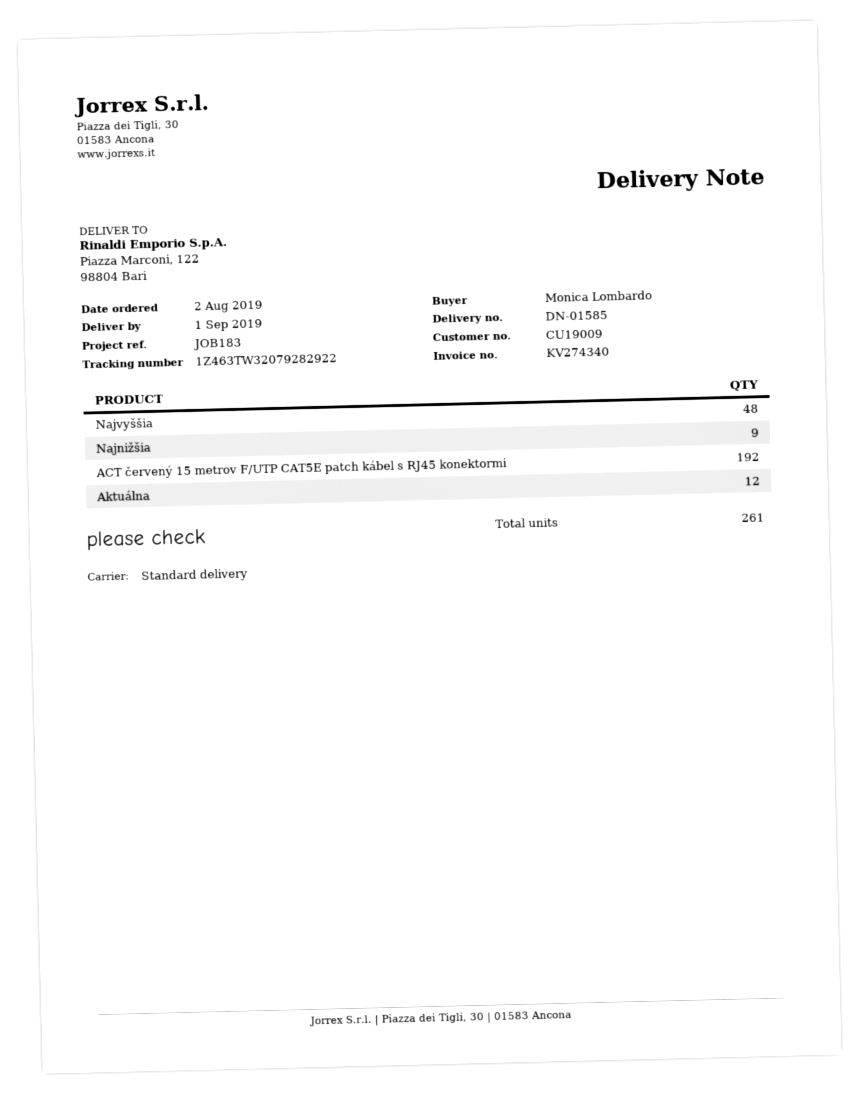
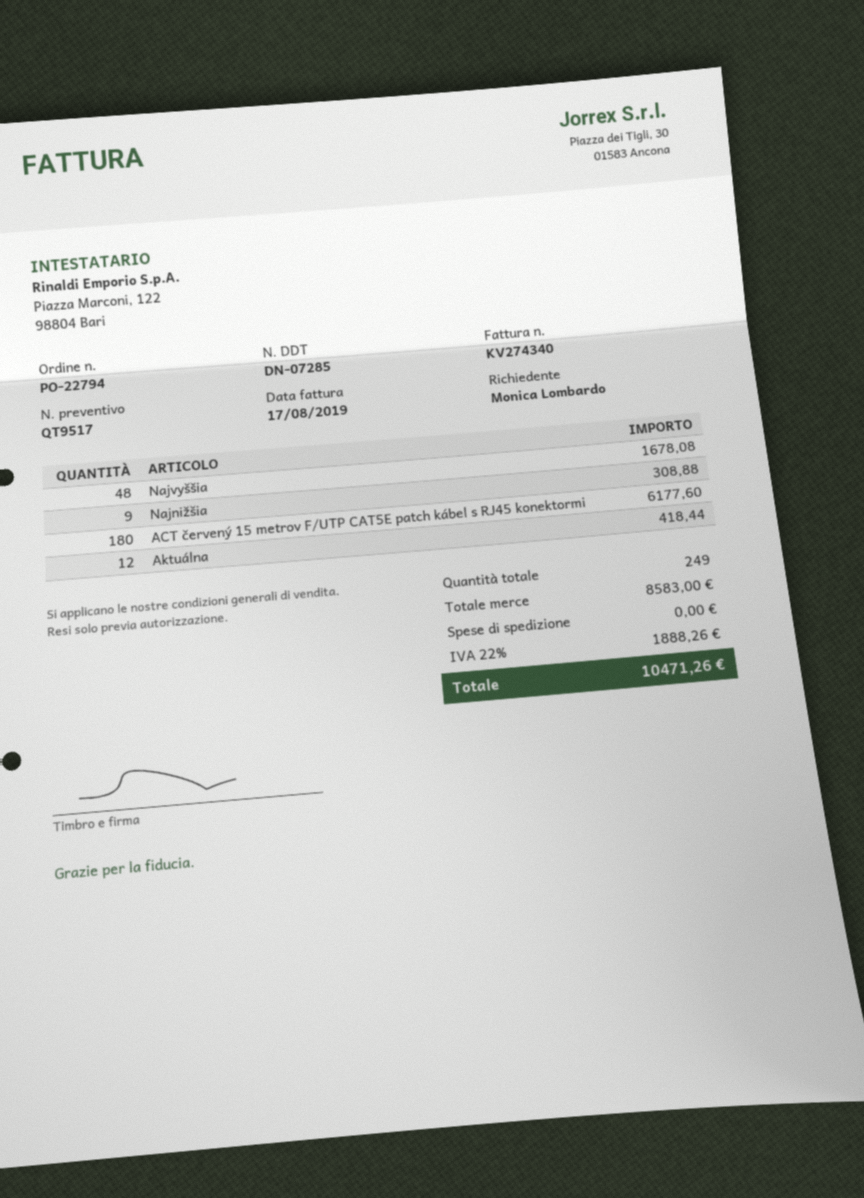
delivery note number: DN-01585 -> DN-07285
ACT červený 15 metrov F/UTP CAT5E patch kábel s RJ45 konektormi: 192 -> 180
total quantity: 261 -> 249

